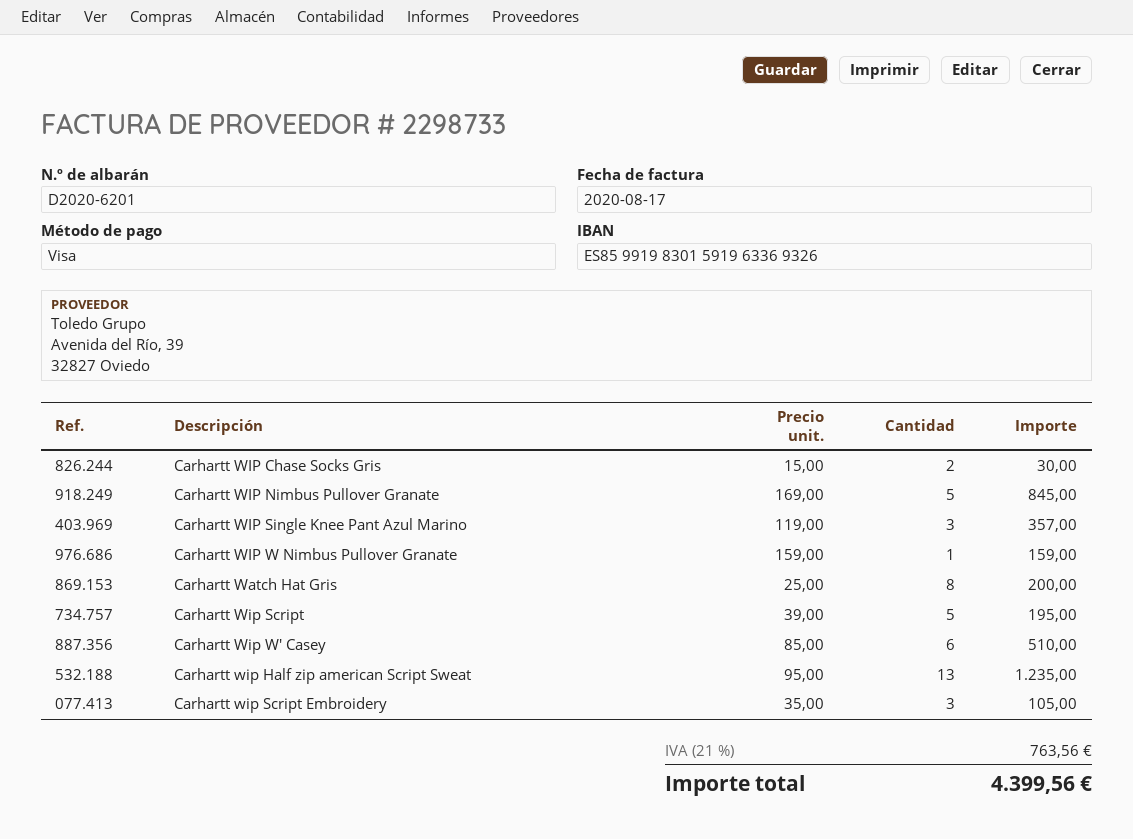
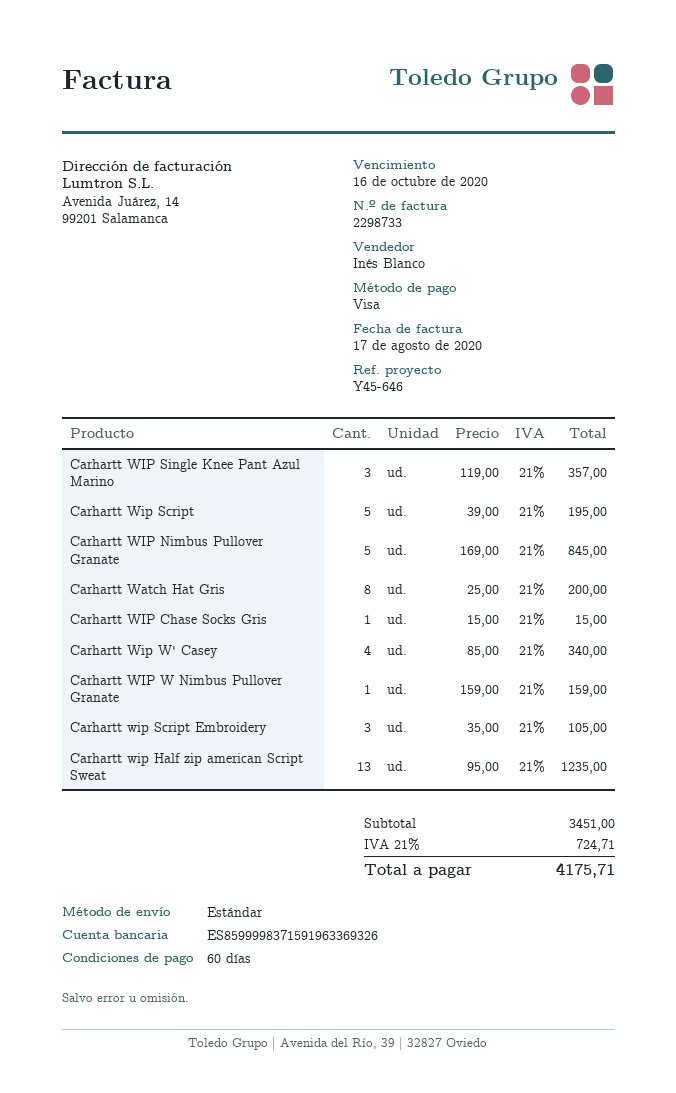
bank account: ES8599198301591963369326 -> ES8599998371591963369326
Carhartt WIP Chase Socks Gris: 2 x 15.00 = 30.00 -> 1 x 15.00 = 15.00
Carhartt Wip W' Casey: 6 x 85.00 = 510.00 -> 4 x 85.00 = 340.00
tax: 21% = 763.56 -> 21% = 724.71
total: 4399.56 -> 4175.71

